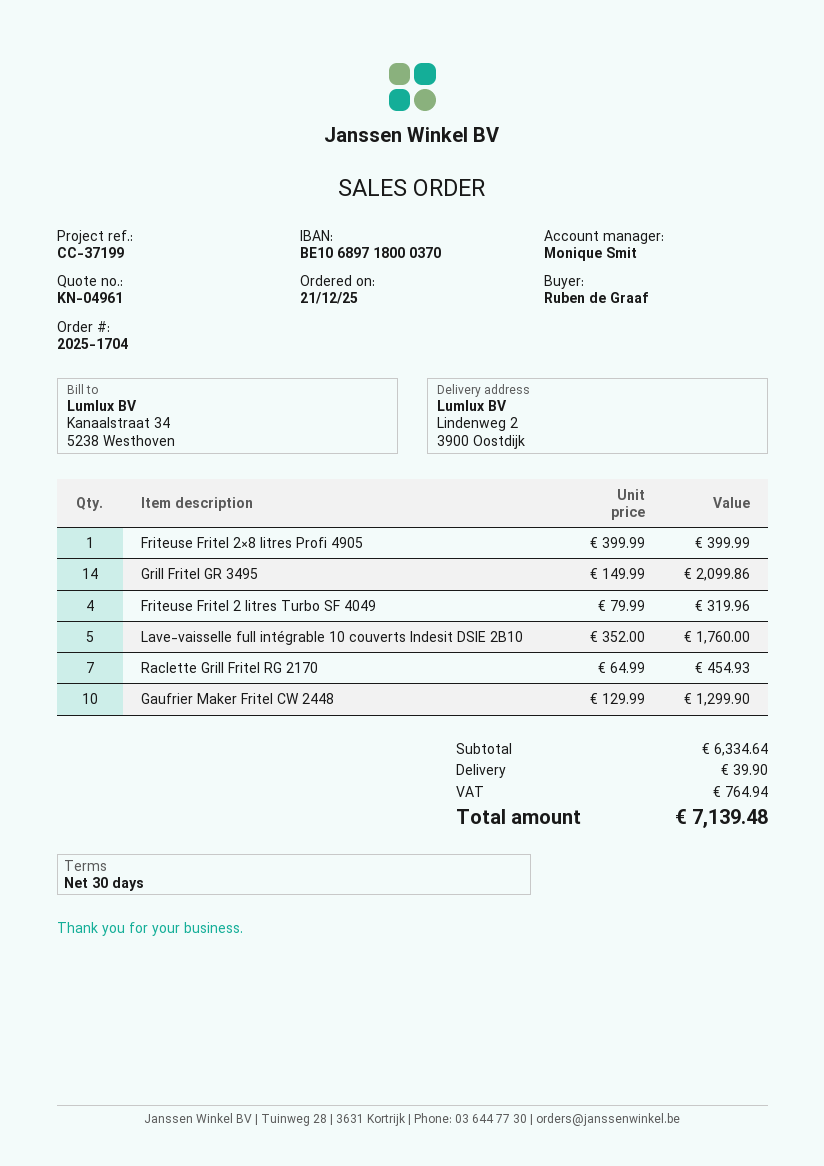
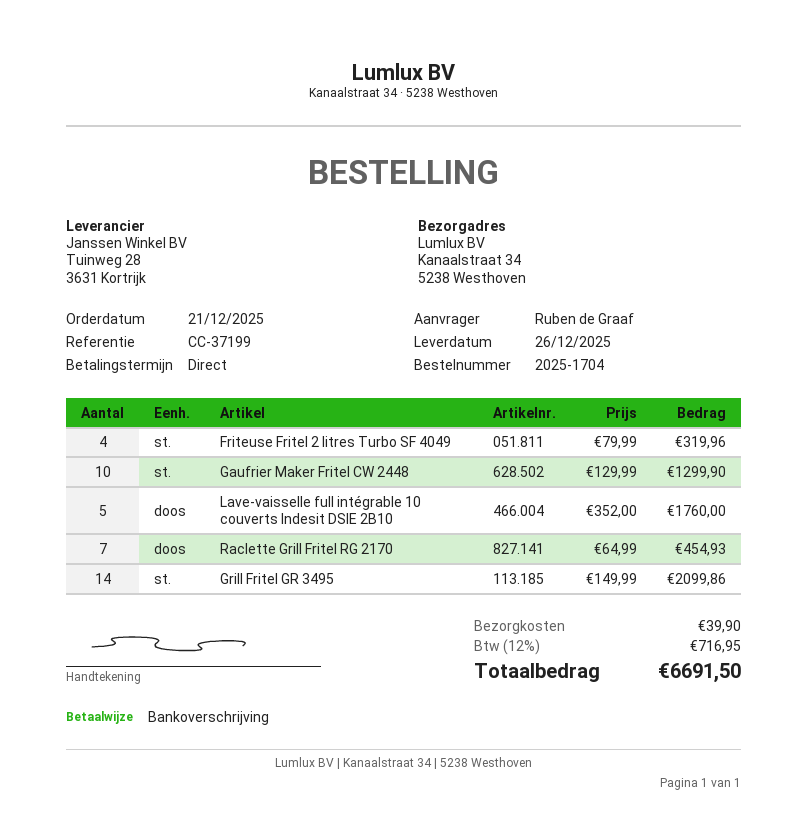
payment terms: 30 days -> on receipt
ship to: Lindenweg 2, 3900 Oostdijk -> Kanaalstraat 34, 5238 Westhoven
Friteuse Fritel 2×8 litres Profi 4905: 1 x 399.99 = 399.99 -> none
tax: 764.94 -> 716.95
total: 7139.48 -> 6691.50

